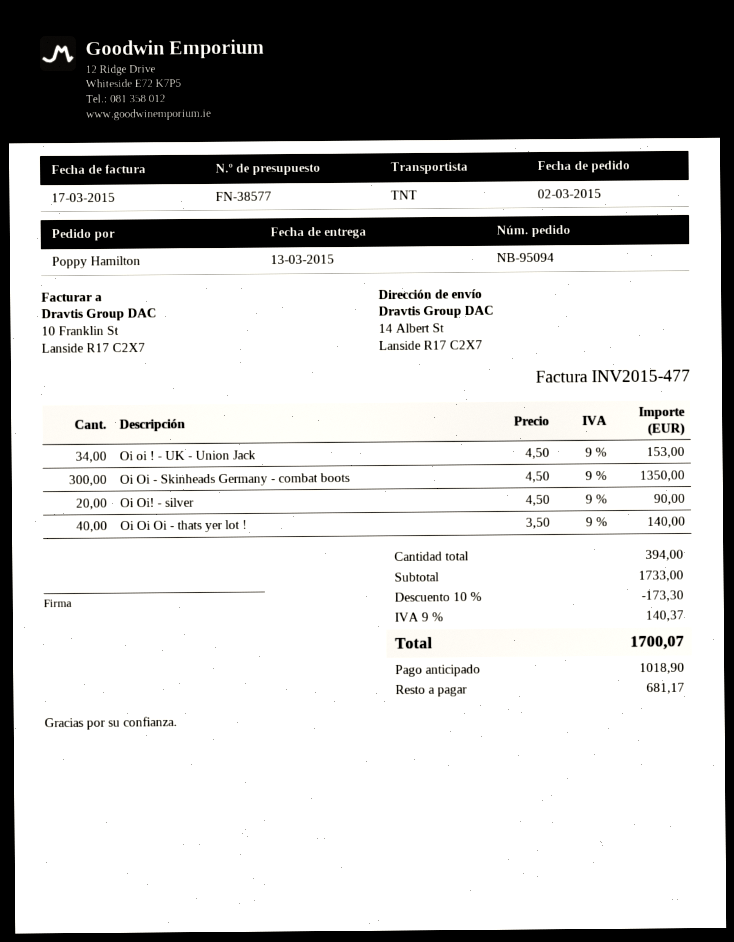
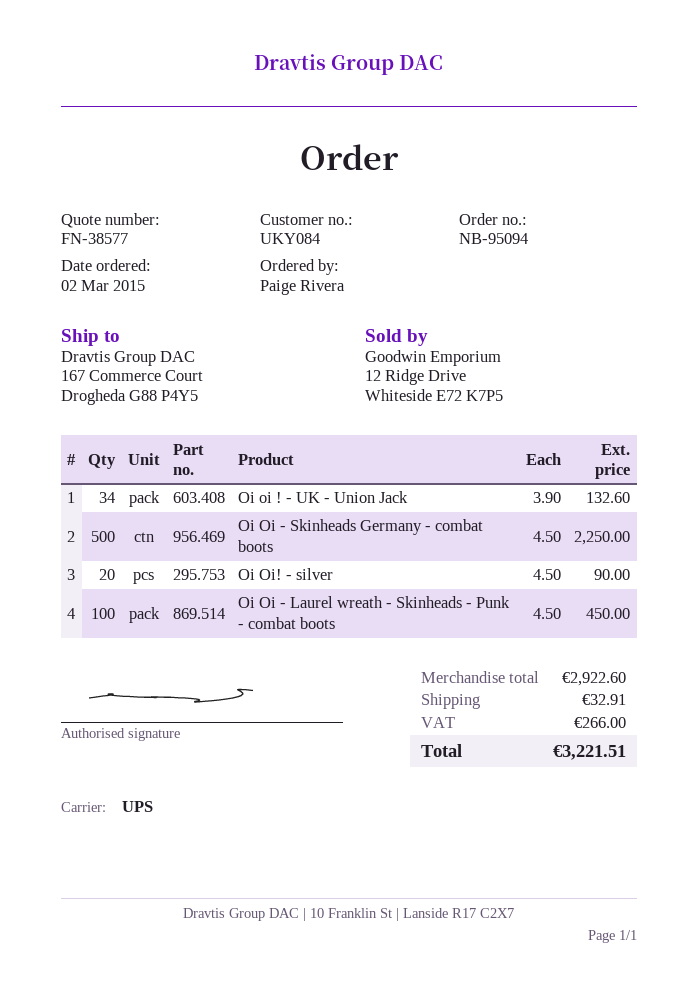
ordered by: Poppy Hamilton -> Paige Rivera
shipping method: TNT -> UPS
ship to: 14 Albert St, Lanside R17 C2X7 -> 167 Commerce Court, Drogheda G88 P4Y5
Oi oi ! - UK - Union Jack: 34 x 4.50 = 153.00 -> 34 x 3.90 = 132.60
Oi Oi - Skinheads Germany - combat boots: 300 x 4.50 = 1350.00 -> 500 x 4.50 = 2250.00
Oi Oi Oi - thats yer lot !: 40 x 3.50 = 140.00 -> none
Oi Oi - Laurel wreath - Skinheads - Punk - combat boots: none -> 100 x 4.50 = 450.00
subtotal: 1733.00 -> 2922.60
discount: 10% = 173.30 -> none
shipping: none -> 32.91
tax: 140.37 -> 266.00
total: 1700.07 -> 3221.51

